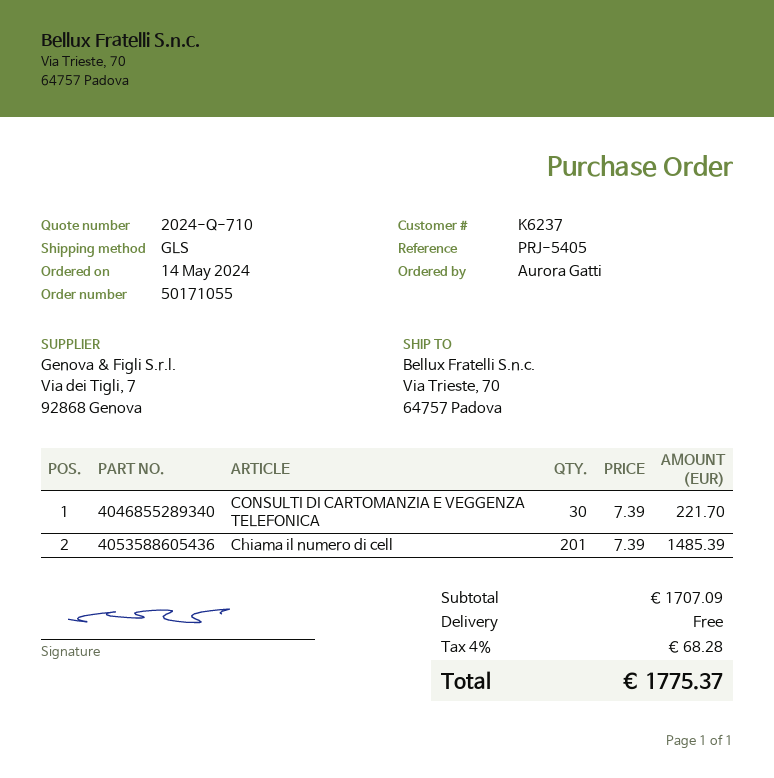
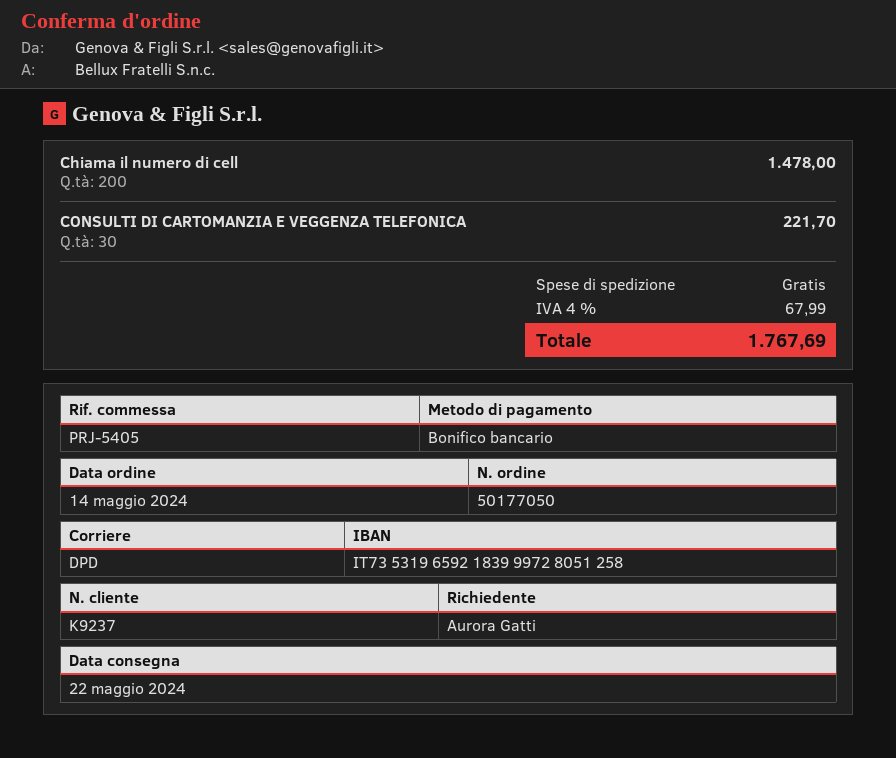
order number: 50171055 -> 50177050
customer number: K6237 -> K9237
shipping method: GLS -> DPD
Chiama il numero di cell: 201 for 1485.39 -> 200 for 1478.00
tax: 4% = 68.28 -> 4% = 67.99
total: 1775.37 -> 1767.69

